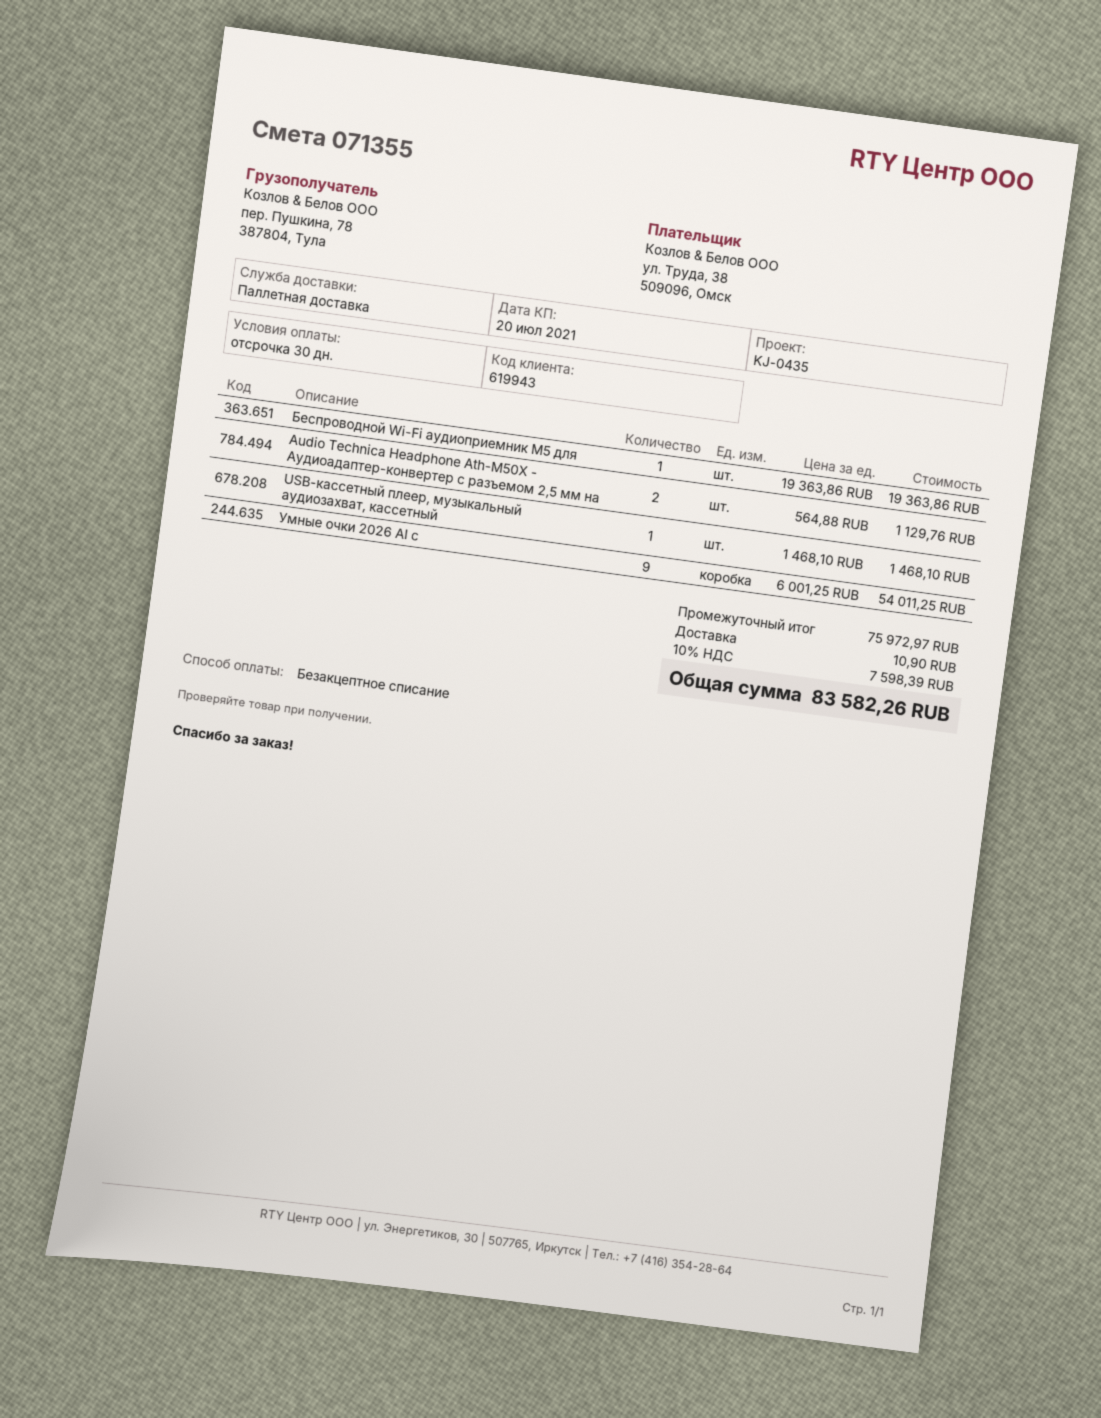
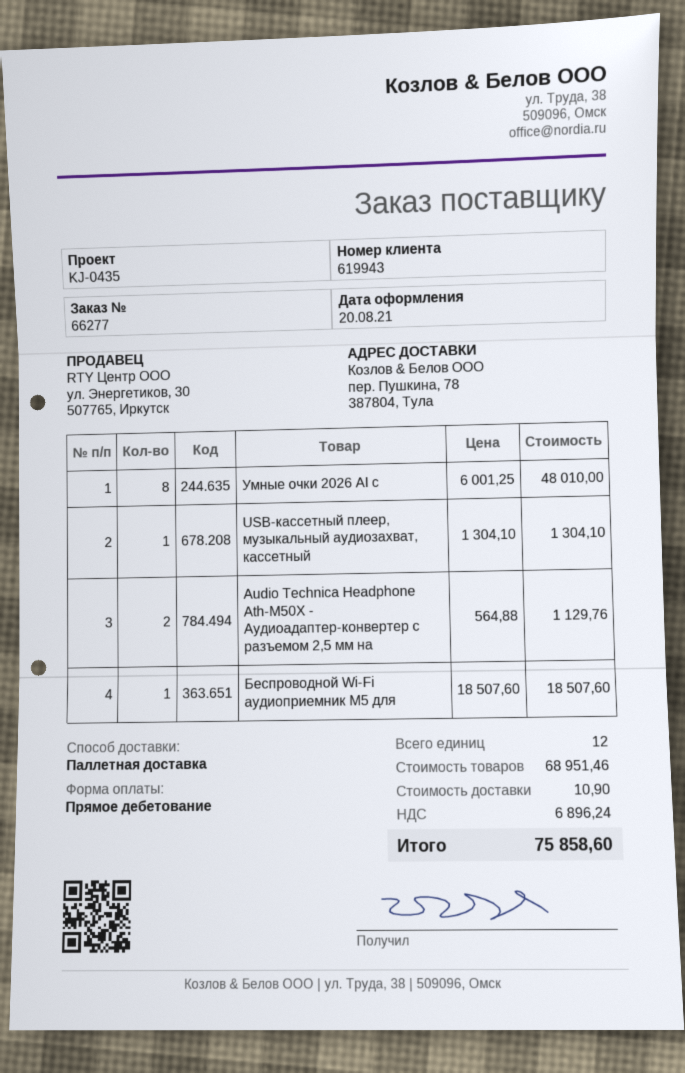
Беспроводной Wi-Fi аудиоприемник M5 для: 1 x 19363.86 = 19363.86 -> 1 x 18507.60 = 18507.60
USB-кассетный плеер, музыкальный аудиозахват, кассетный: 1 x 1468.10 = 1468.10 -> 1 x 1304.10 = 1304.10
Умные очки 2026 AI с: 9 x 6001.25 = 54011.25 -> 8 x 6001.25 = 48010.00
subtotal: 75972.97 -> 68951.46
tax: 7598.39 -> 6896.24
total: 83582.26 -> 75858.60

